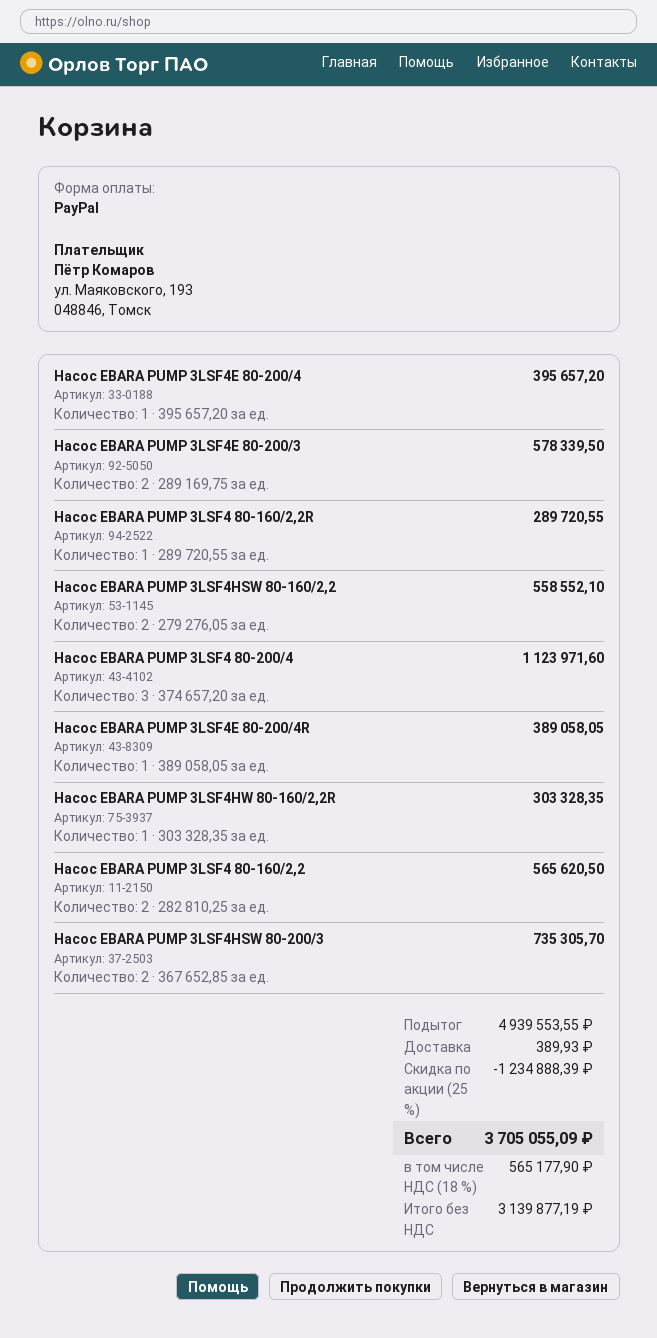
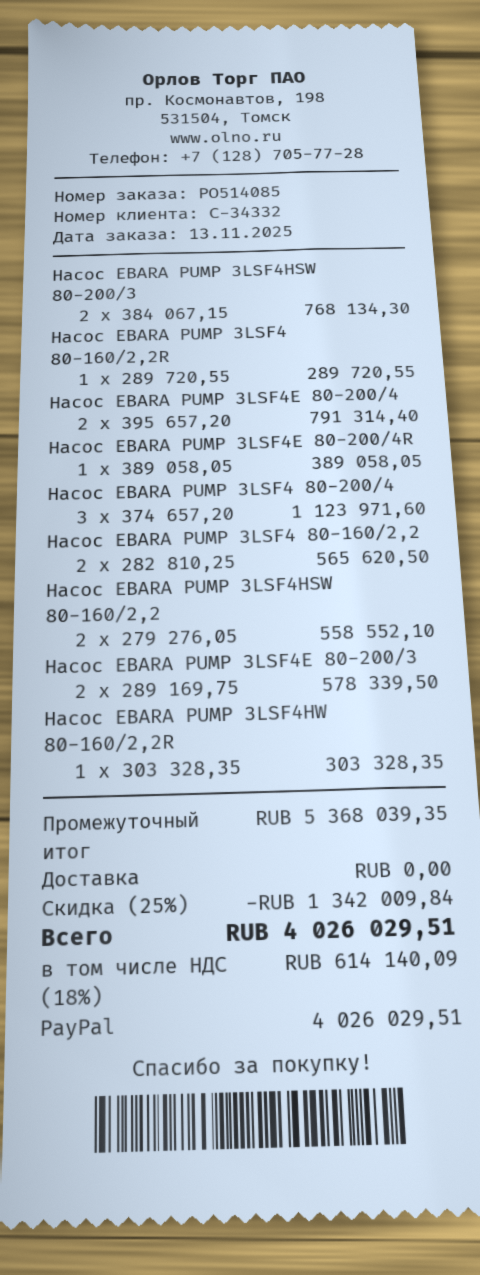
Насос EBARA PUMP 3LSF4E 80-200/4: 1 x 395657.20 = 395657.20 -> 2 x 395657.20 = 791314.40
Насос EBARA PUMP 3LSF4HSW 80-200/3: 2 x 367652.85 = 735305.70 -> 2 x 384067.15 = 768134.30
subtotal: 4939553.55 -> 5368039.35
discount: 25% = 1234888.39 -> 25% = 1342009.84
shipping: 389.93 -> 0.00
tax: 18% = 565177.90 -> 18% = 614140.09
total: 3705055.09 -> 4026029.51

